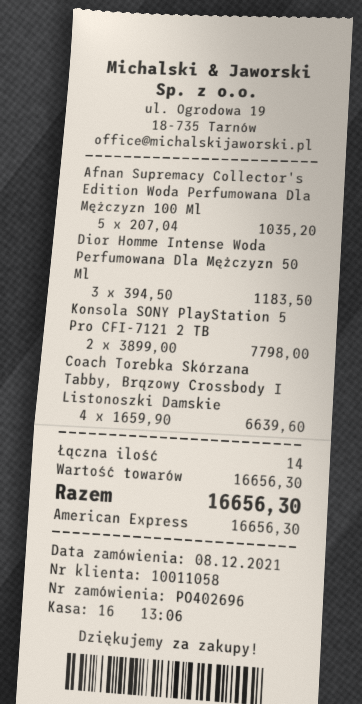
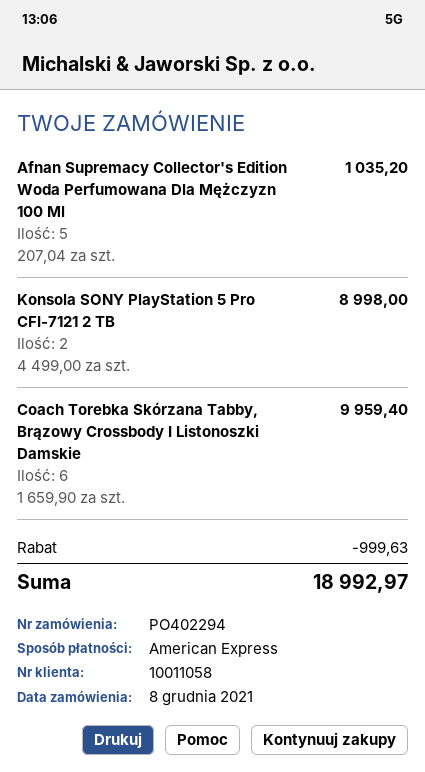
order number: PO402696 -> PO402294
Dior Homme Intense Woda Perfumowana Dla Mężczyzn 50 Ml: 3 x 394.50 = 1183.50 -> none
Konsola SONY PlayStation 5 Pro CFI-7121 2 TB: 2 x 3899.00 = 7798.00 -> 2 x 4499.00 = 8998.00
Coach Torebka Skórzana Tabby, Brązowy Crossbody I Listonoszki Damskie: 4 x 1659.90 = 6639.60 -> 6 x 1659.90 = 9959.40
discount: none -> 999.63
total: 16656.30 -> 18992.97

